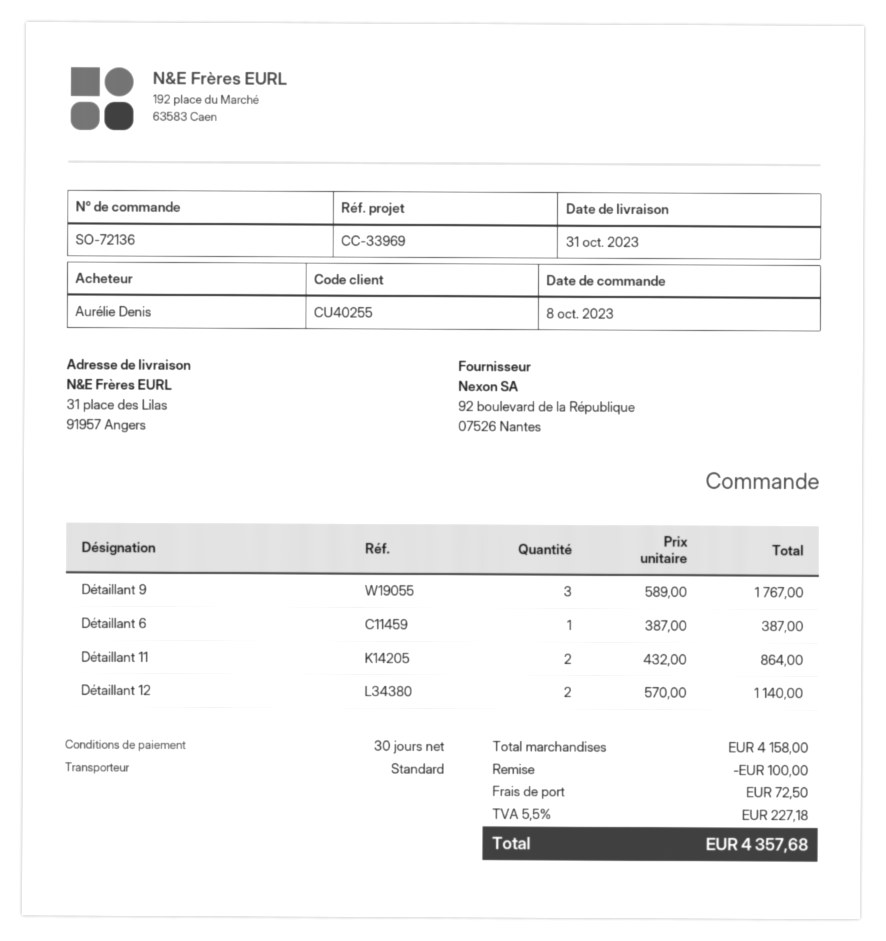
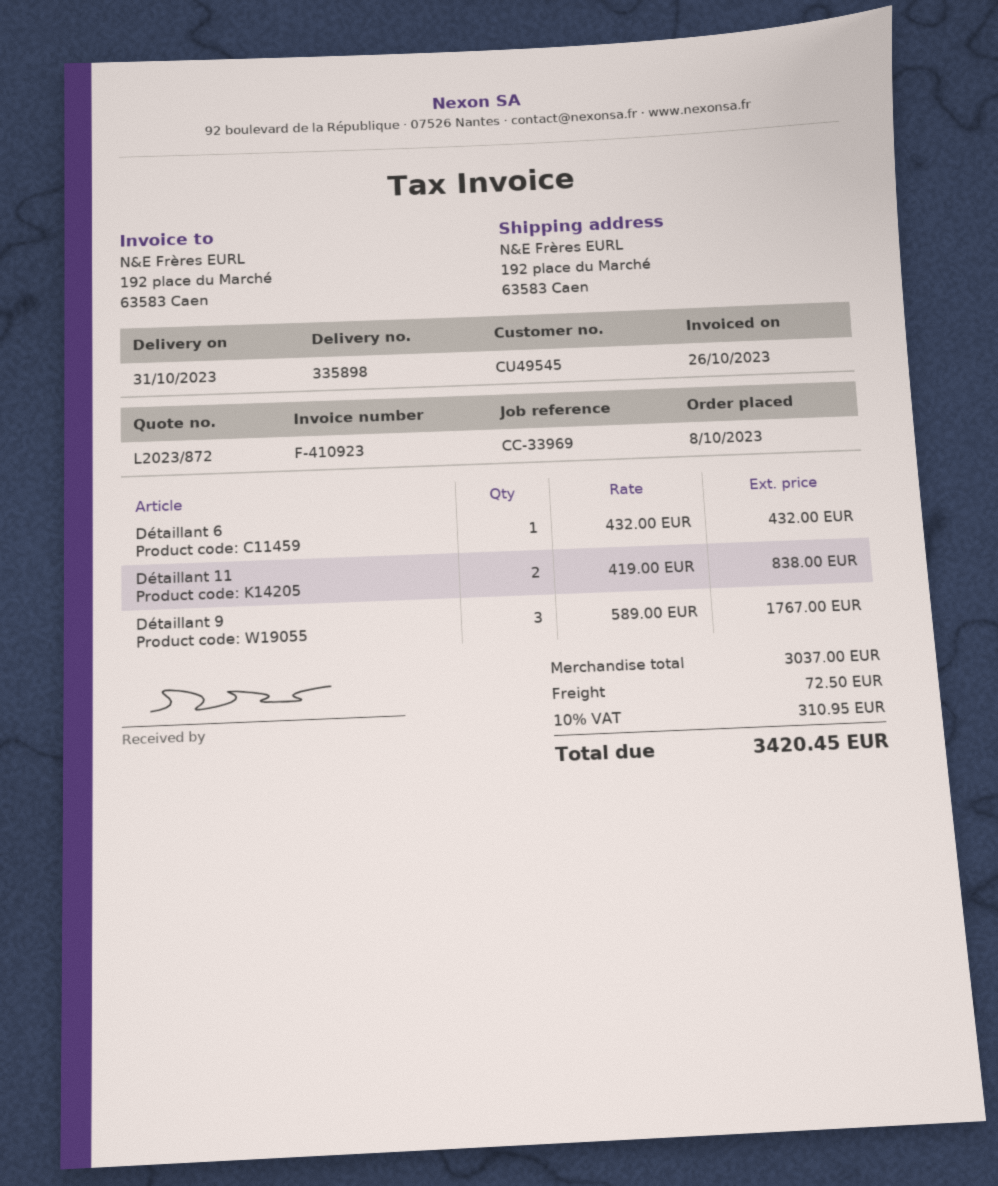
customer number: CU40255 -> CU49545
ship to: 31 place des Lilas, 91957 Angers -> 192 place du Marché, 63583 Caen
Détaillant 6: 1 x 387.00 = 387.00 -> 1 x 432.00 = 432.00
Détaillant 11: 2 x 432.00 = 864.00 -> 2 x 419.00 = 838.00
Détaillant 12: 2 x 570.00 = 1140.00 -> none
subtotal: 4158.00 -> 3037.00
discount: 100.00 -> none
tax: 5.5% = 227.18 -> 10% = 310.95
total: 4357.68 -> 3420.45

